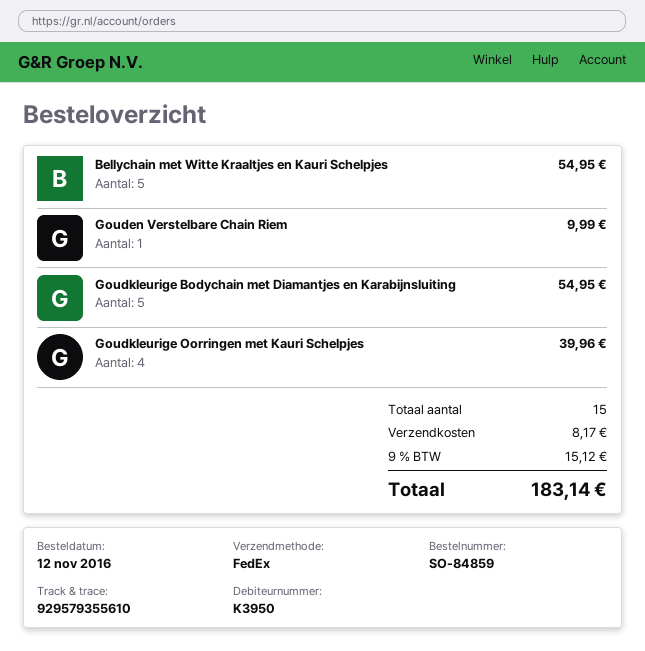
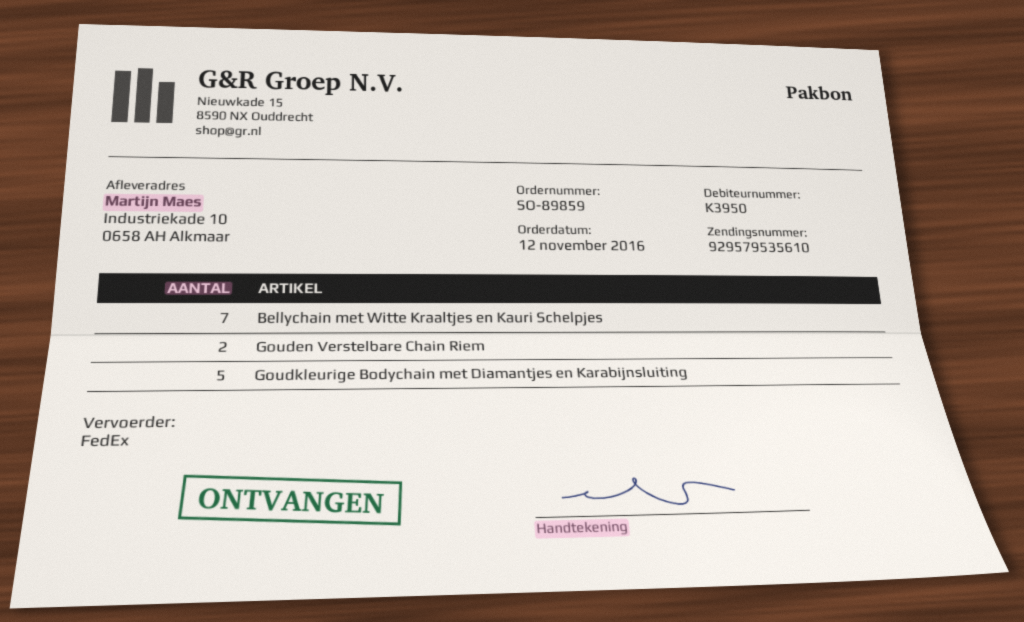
order number: SO-84859 -> SO-89859
tracking number: 929579355610 -> 929579535610
Bellychain met Witte Kraaltjes en Kauri Schelpjes: 5 -> 7
Gouden Verstelbare Chain Riem: 1 -> 2
Goudkleurige Oorringen met Kauri Schelpjes: 4 -> none

